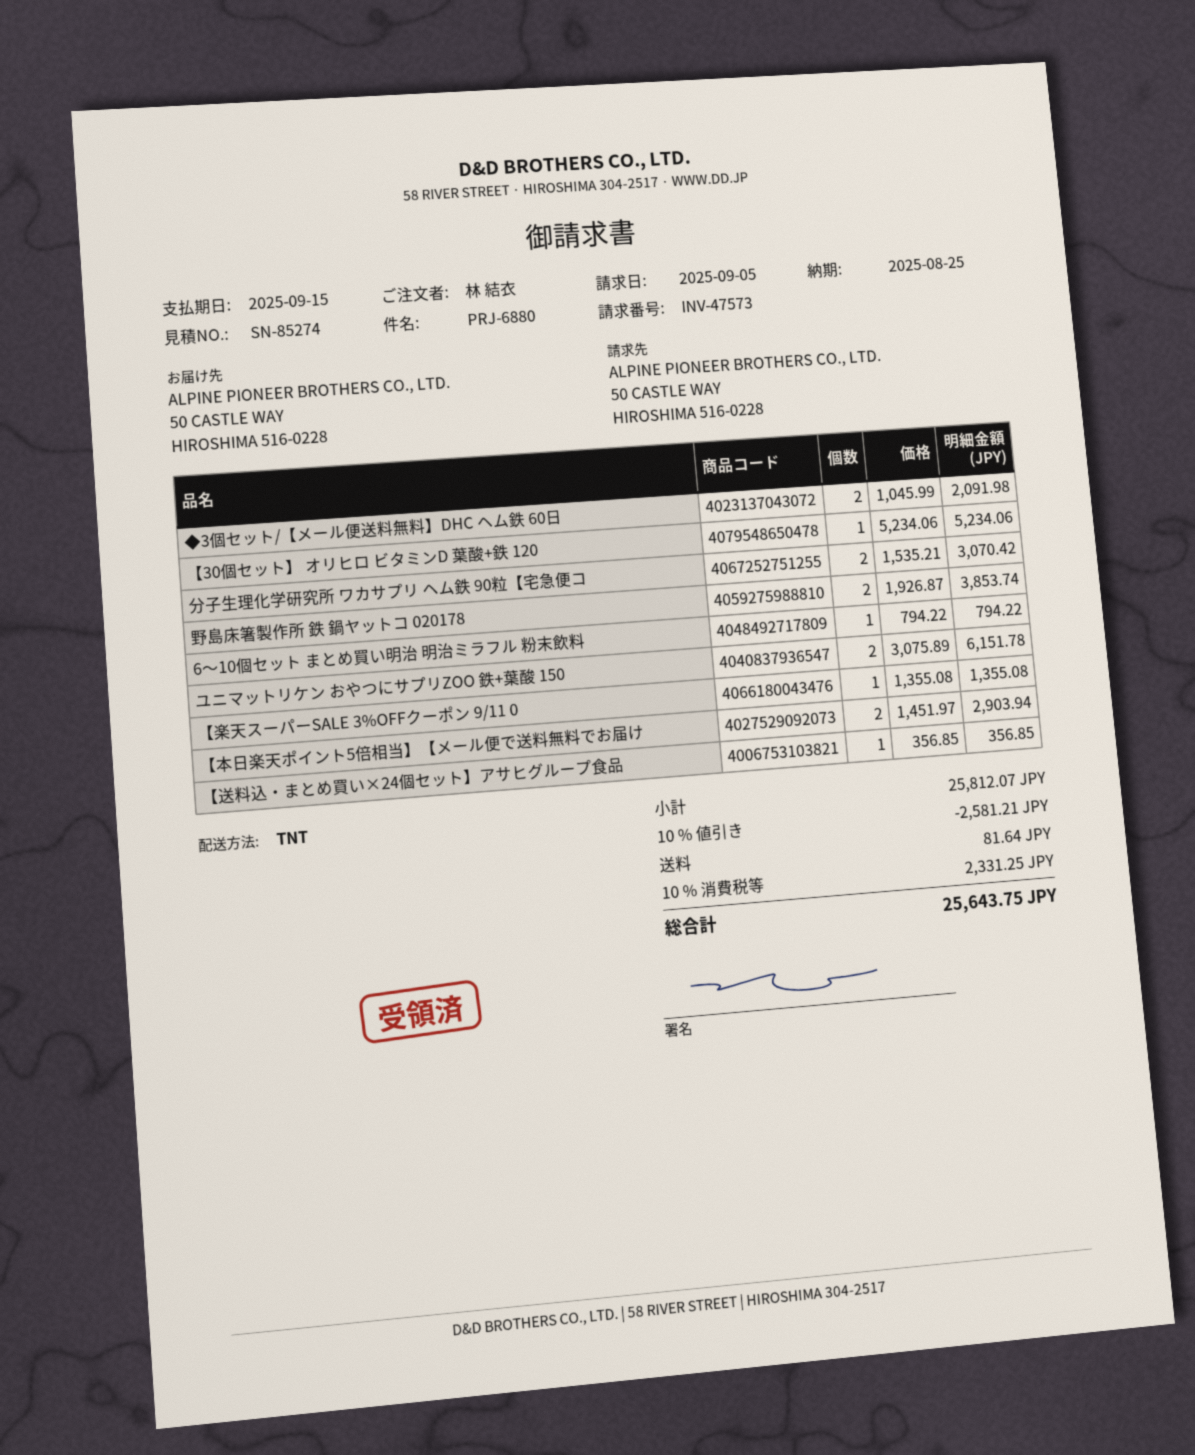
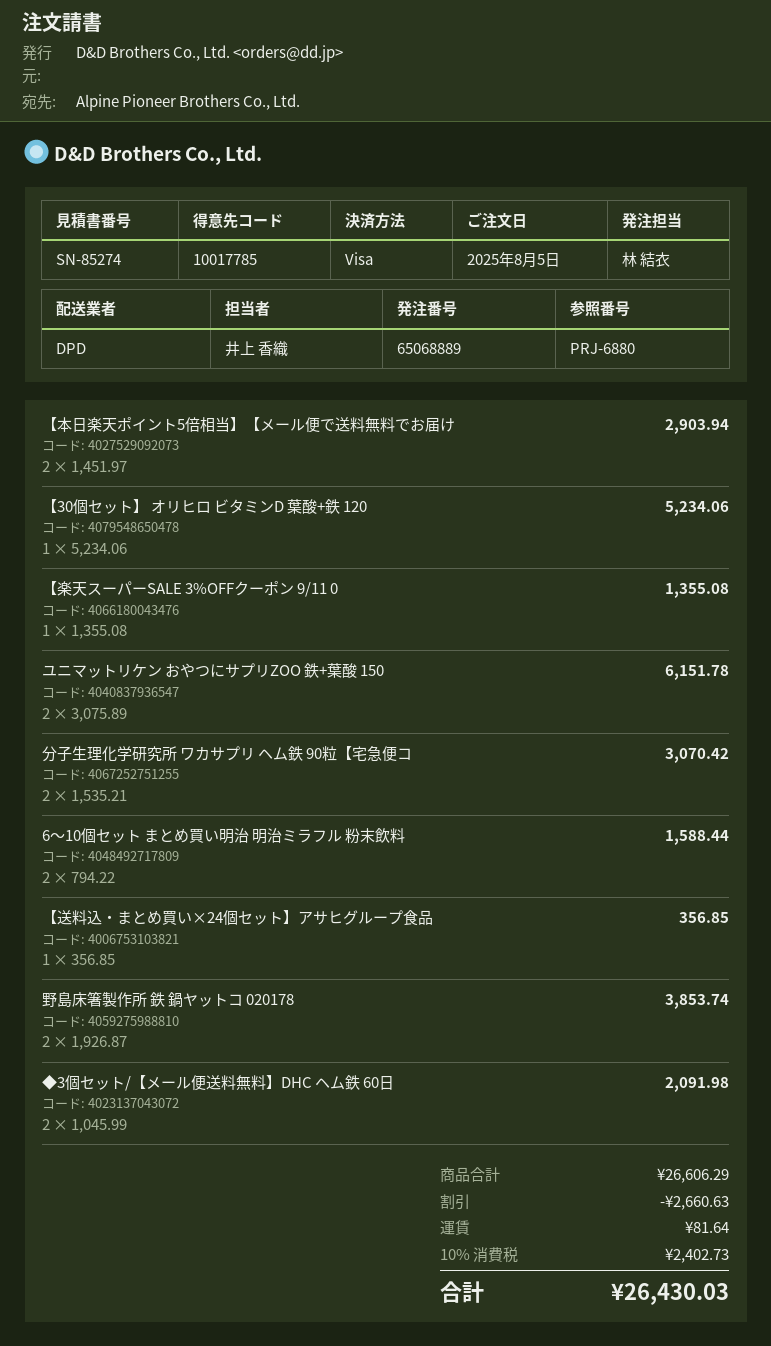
shipping method: TNT -> DPD
6〜10個セット まとめ買い明治 明治ミラフル 粉末飲料: 1 x 794.22 = 794.22 -> 2 x 794.22 = 1588.44
subtotal: 25812.07 -> 26606.29
discount: 2581.21 -> 2660.63
tax: 10% = 2331.25 -> 10% = 2402.73
total: 25643.75 -> 26430.03

